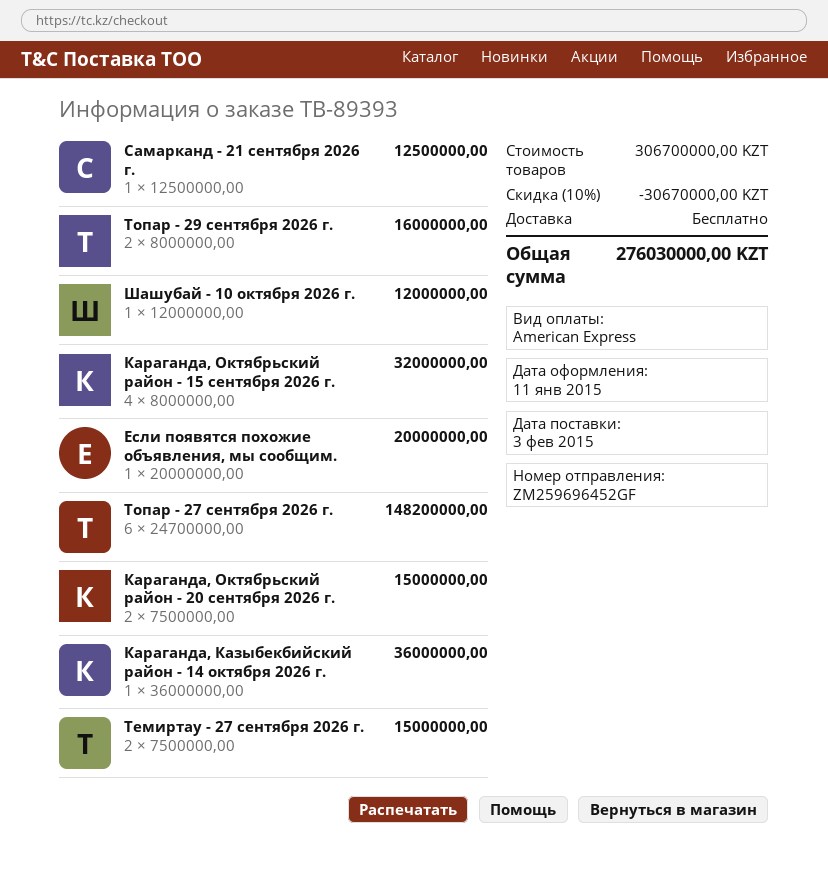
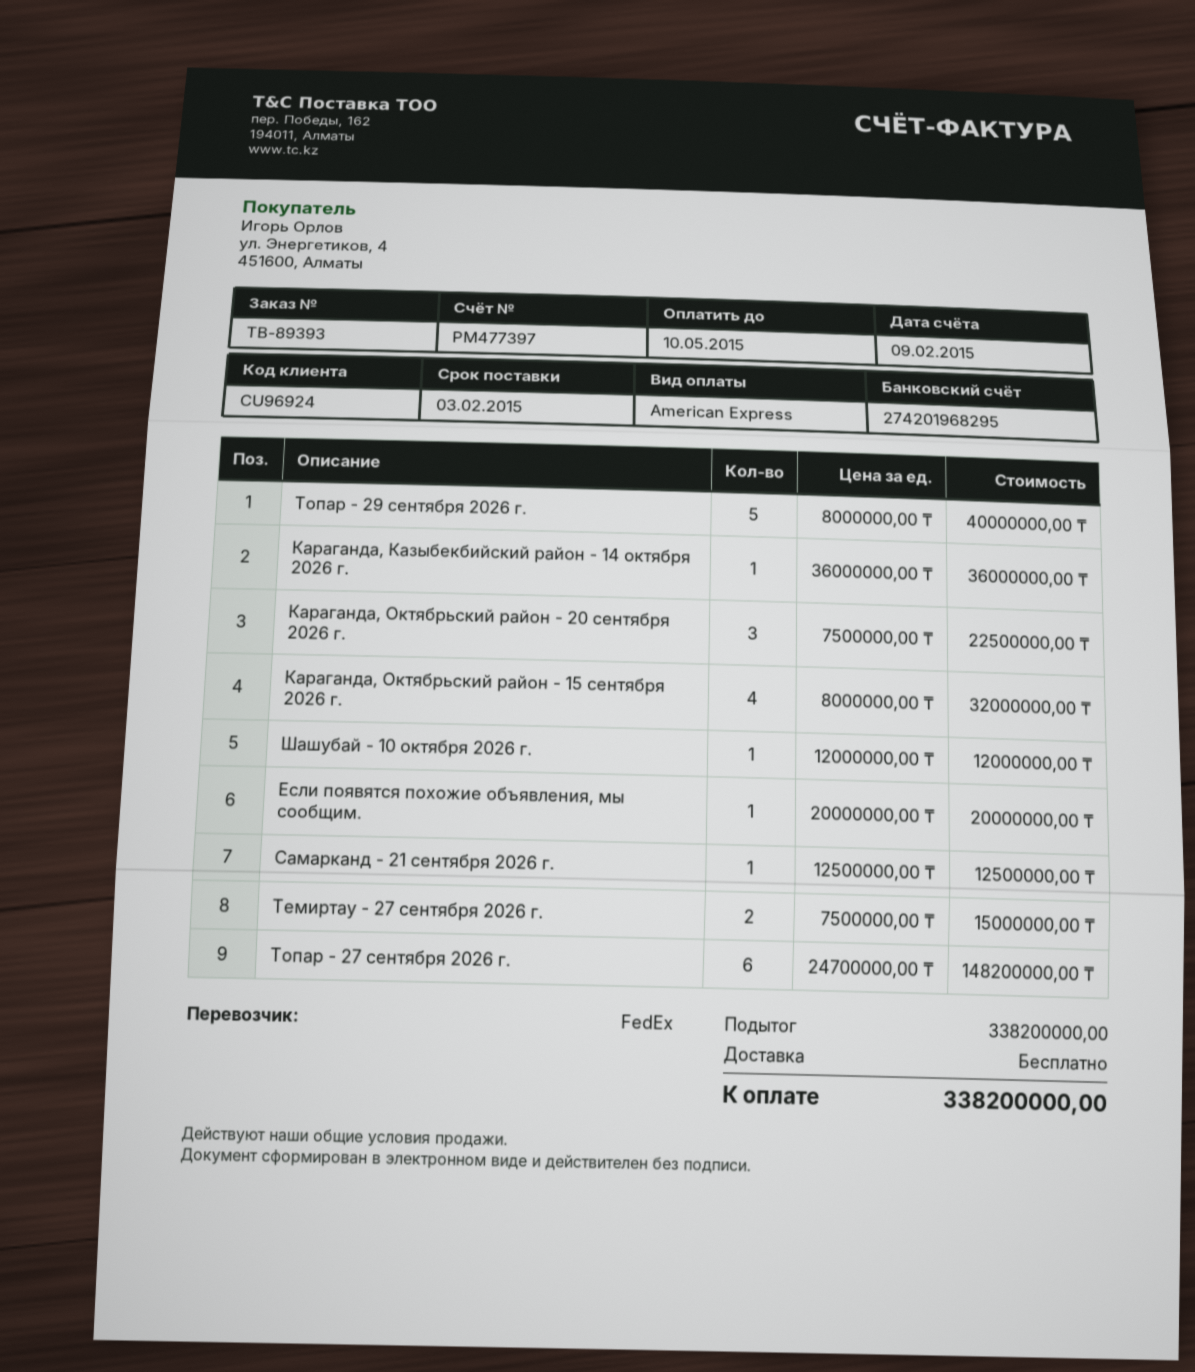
Топар - 29 сентября 2026 г.: 2 x 8000000.00 = 16000000.00 -> 5 x 8000000.00 = 40000000.00
Караганда, Октябрьский район - 20 сентября 2026 г.: 2 x 7500000.00 = 15000000.00 -> 3 x 7500000.00 = 22500000.00
subtotal: 306700000.00 -> 338200000.00
discount: 10% = 30670000.00 -> none
total: 276030000.00 -> 338200000.00

